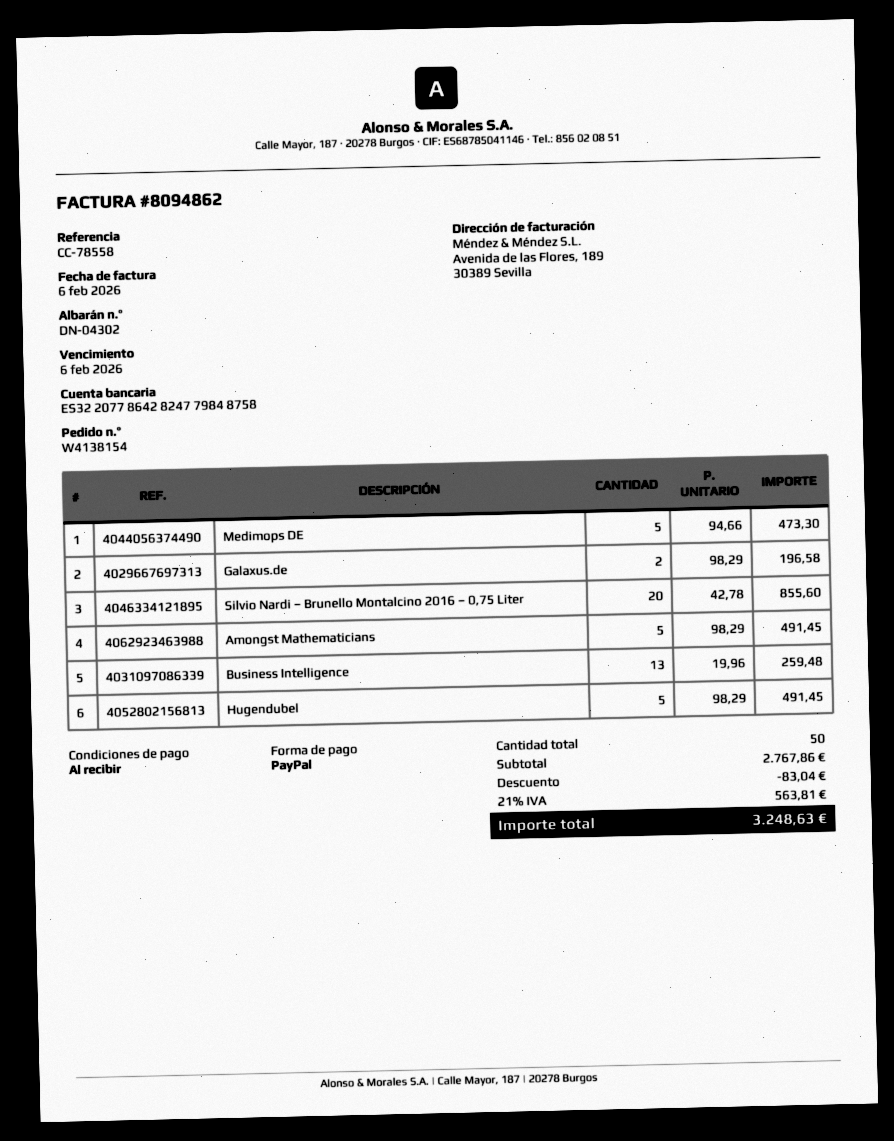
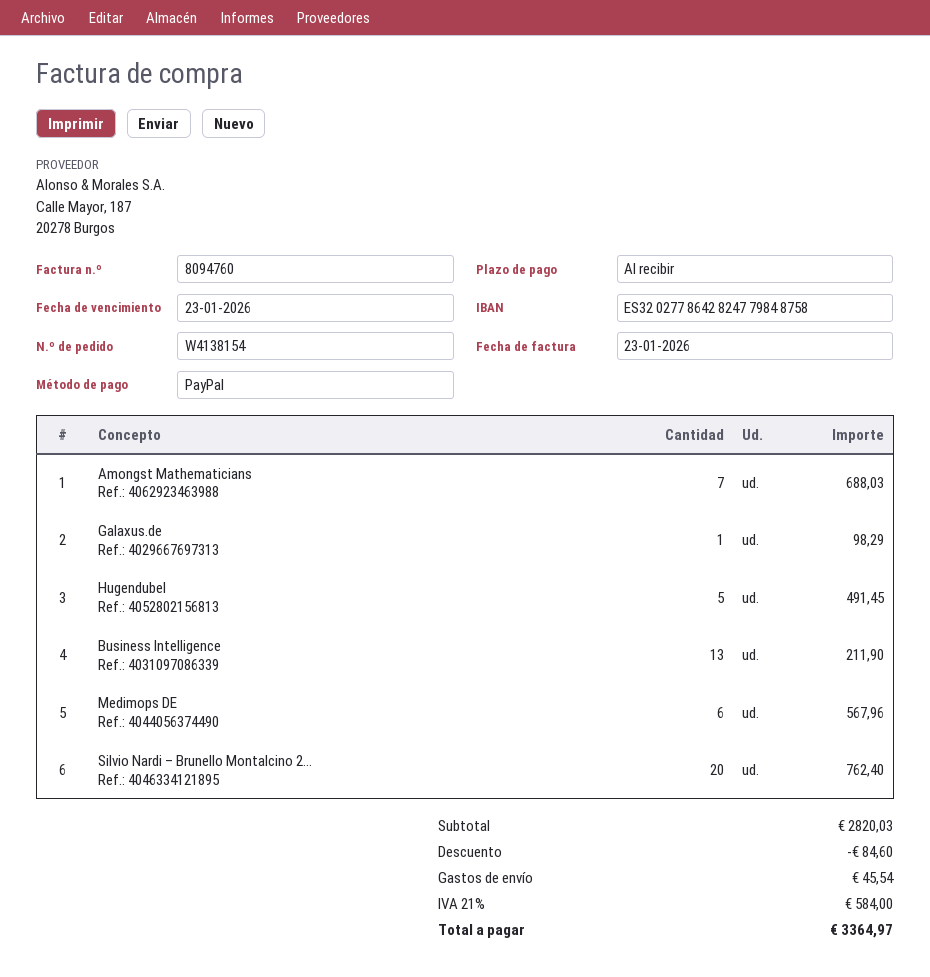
invoice number: 8094862 -> 8094760
invoice date: 2026-02-06 -> 2026-01-23
due date: 2026-02-06 -> 2026-01-23
bank account: ES3220778642824779848758 -> ES3202778642824779848758
Medimops DE: 5 for 473.30 -> 6 for 567.96
Galaxus.de: 2 for 196.58 -> 1 for 98.29
Silvio Nardi – Brunello Montalcino 2016 – 0,75 Liter: 20 for 855.60 -> 20 for 762.40
Amongst Mathematicians: 5 for 491.45 -> 7 for 688.03
Business Intelligence: 13 for 259.48 -> 13 for 211.90
subtotal: 2767.86 -> 2820.03
discount: 83.04 -> 84.60
shipping: none -> 45.54
tax: 21% = 563.81 -> 21% = 584.00
total: 3248.63 -> 3364.97

